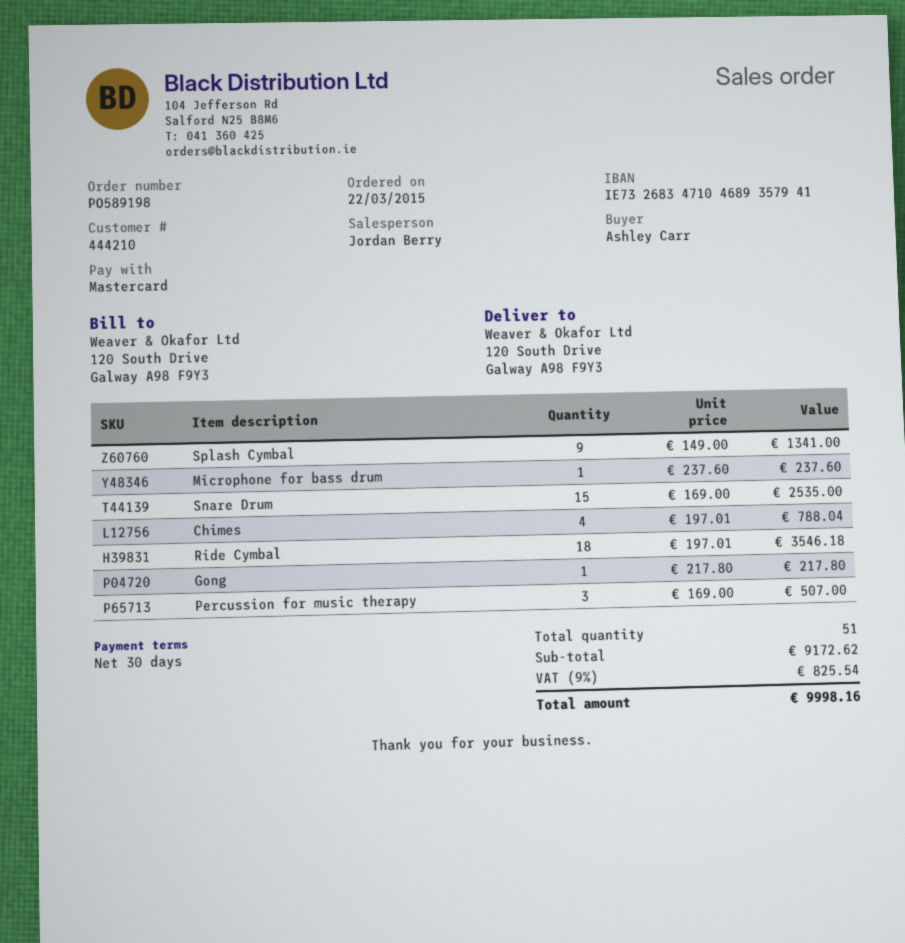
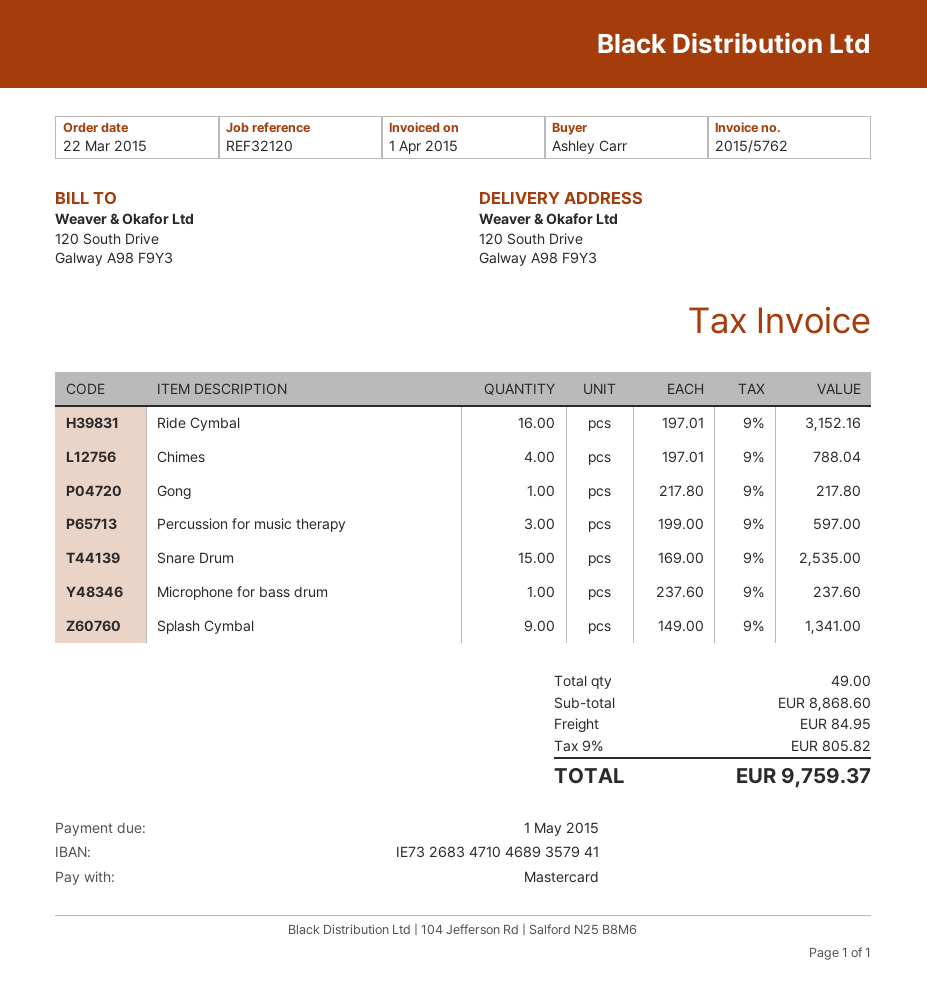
Ride Cymbal: 18 x 197.01 = 3546.18 -> 16 x 197.01 = 3152.16
Percussion for music therapy: 3 x 169.00 = 507.00 -> 3 x 199.00 = 597.00
total quantity: 51 -> 49
subtotal: 9172.62 -> 8868.60
shipping: none -> 84.95
tax: 9% = 825.54 -> 9% = 805.82
total: 9998.16 -> 9759.37

